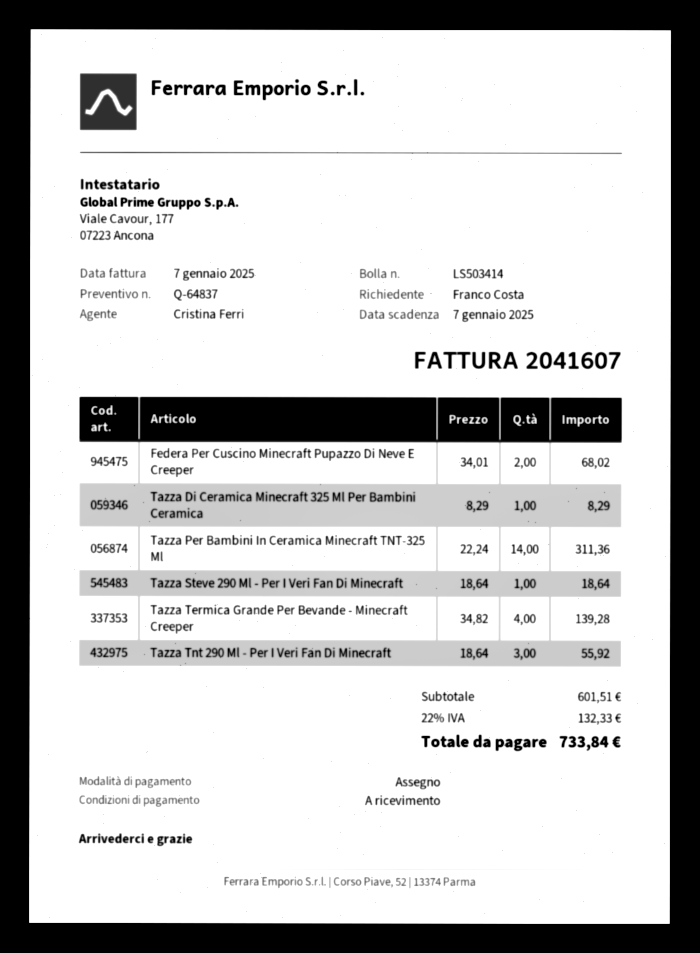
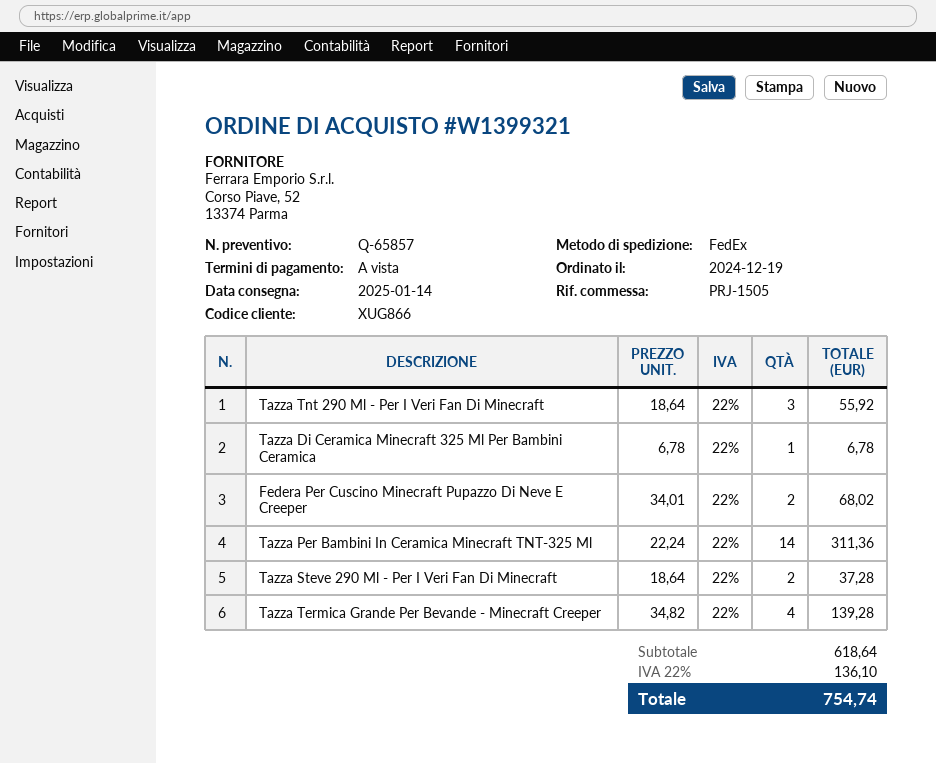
quote number: Q-64837 -> Q-65857
Tazza Di Ceramica Minecraft 325 Ml Per Bambini Ceramica: 1 x 8.29 = 8.29 -> 1 x 6.78 = 6.78
Tazza Steve 290 Ml - Per I Veri Fan Di Minecraft: 1 x 18.64 = 18.64 -> 2 x 18.64 = 37.28
subtotal: 601.51 -> 618.64
tax: 22% = 132.33 -> 22% = 136.10
total: 733.84 -> 754.74

